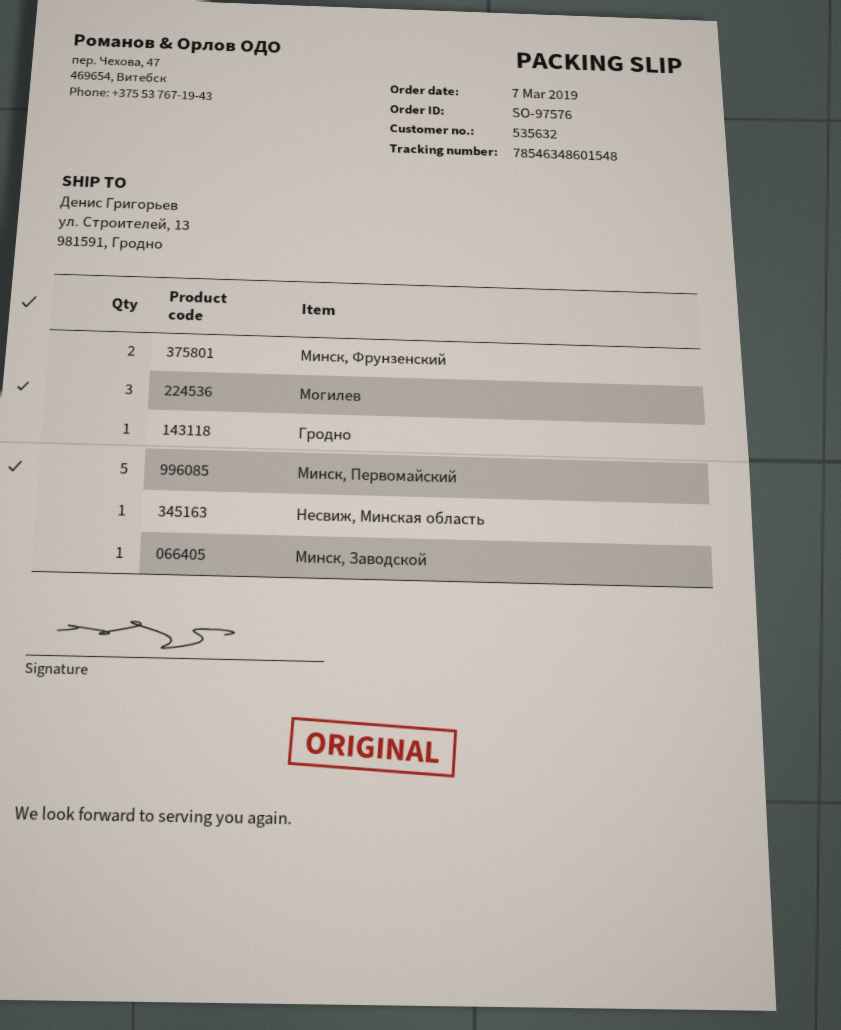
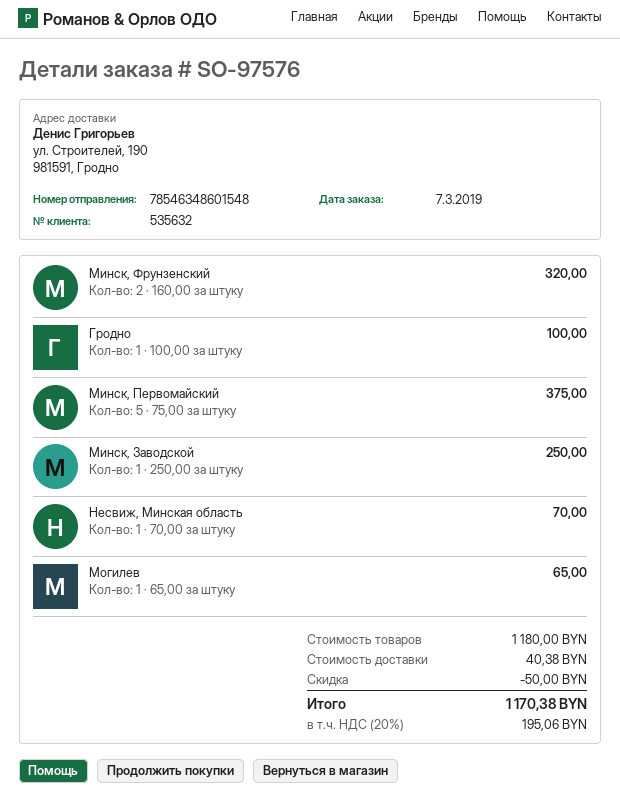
ship to: ул. Строителей, 13, 981591, Гродно -> ул. Строителей, 190, 981591, Гродно
Могилев: 3 -> 1

